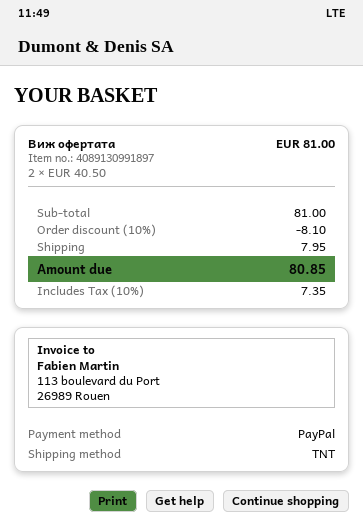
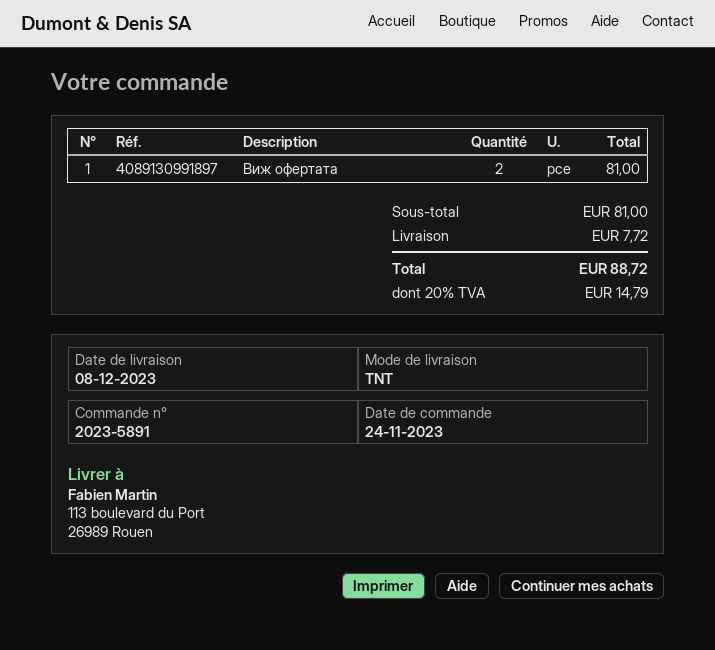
discount: 10% = 8.10 -> none
shipping: 7.95 -> 7.72
tax: 10% = 7.35 -> 20% = 14.79
total: 80.85 -> 88.72

